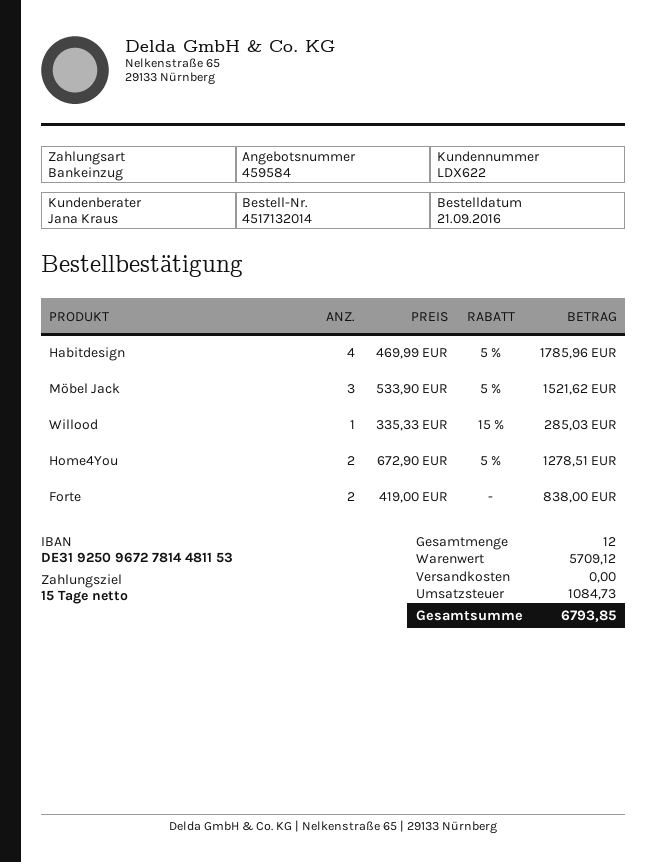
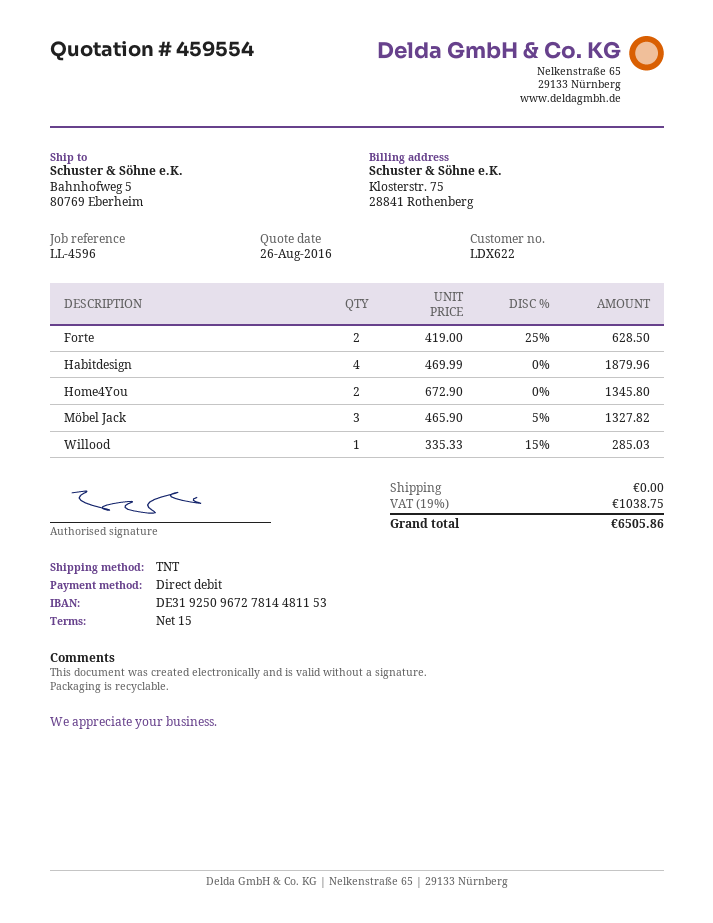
quote number: 459584 -> 459554
Habitdesign: 4 x 469.99 - 5% = 1785.96 -> 4 x 469.99 = 1879.96
Möbel Jack: 3 x 533.90 - 5% = 1521.62 -> 3 x 465.90 - 5% = 1327.82
Home4You: 2 x 672.90 - 5% = 1278.51 -> 2 x 672.90 = 1345.80
Forte: 2 x 419.00 = 838.00 -> 2 x 419.00 - 25% = 628.50
tax: 1084.73 -> 1038.75
total: 6793.85 -> 6505.86

